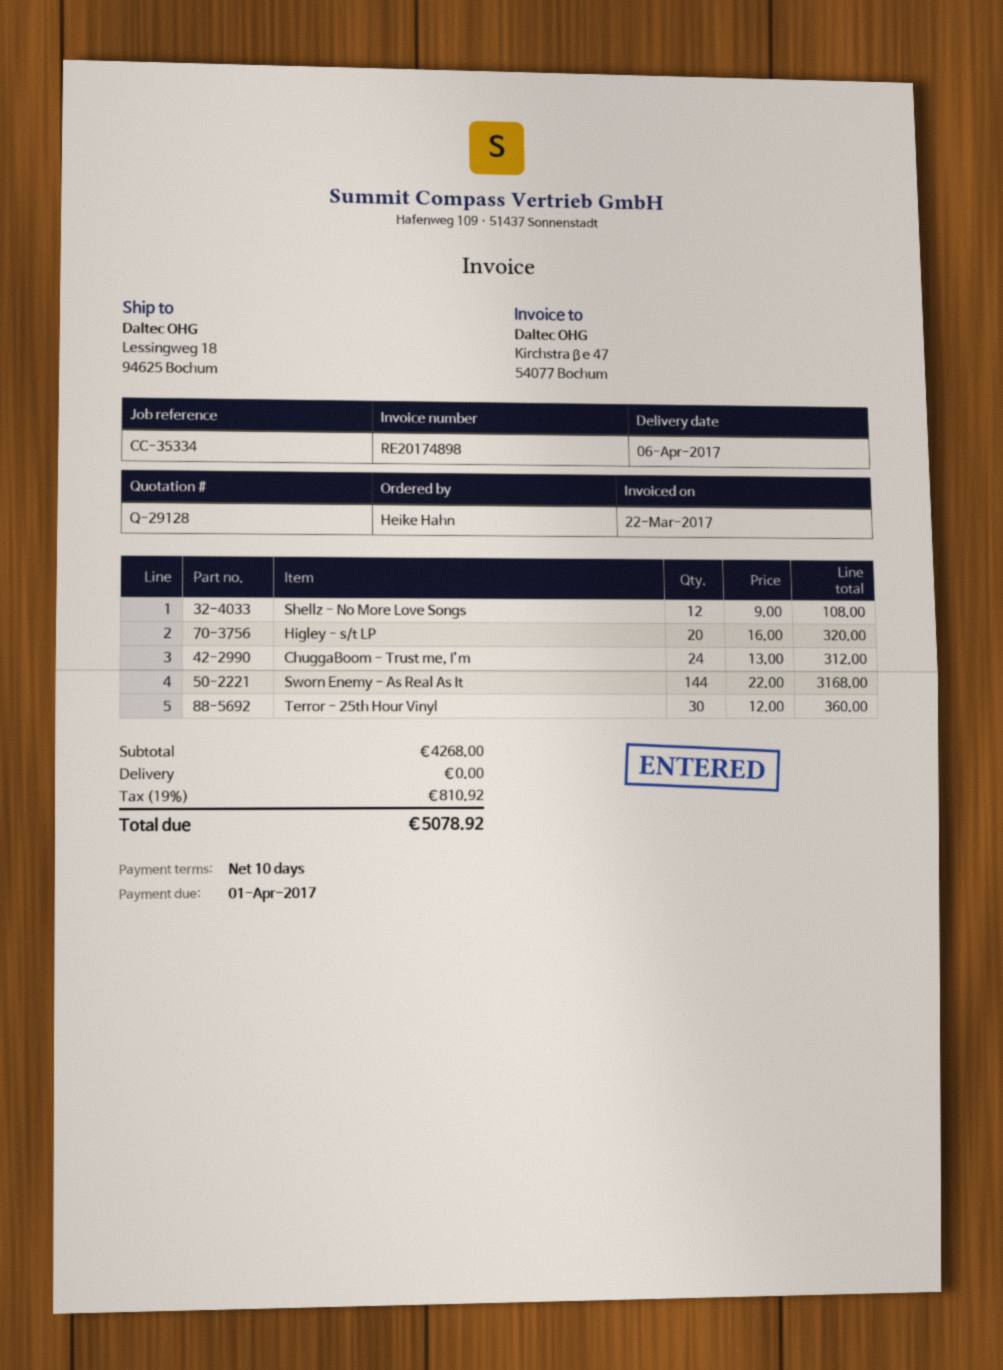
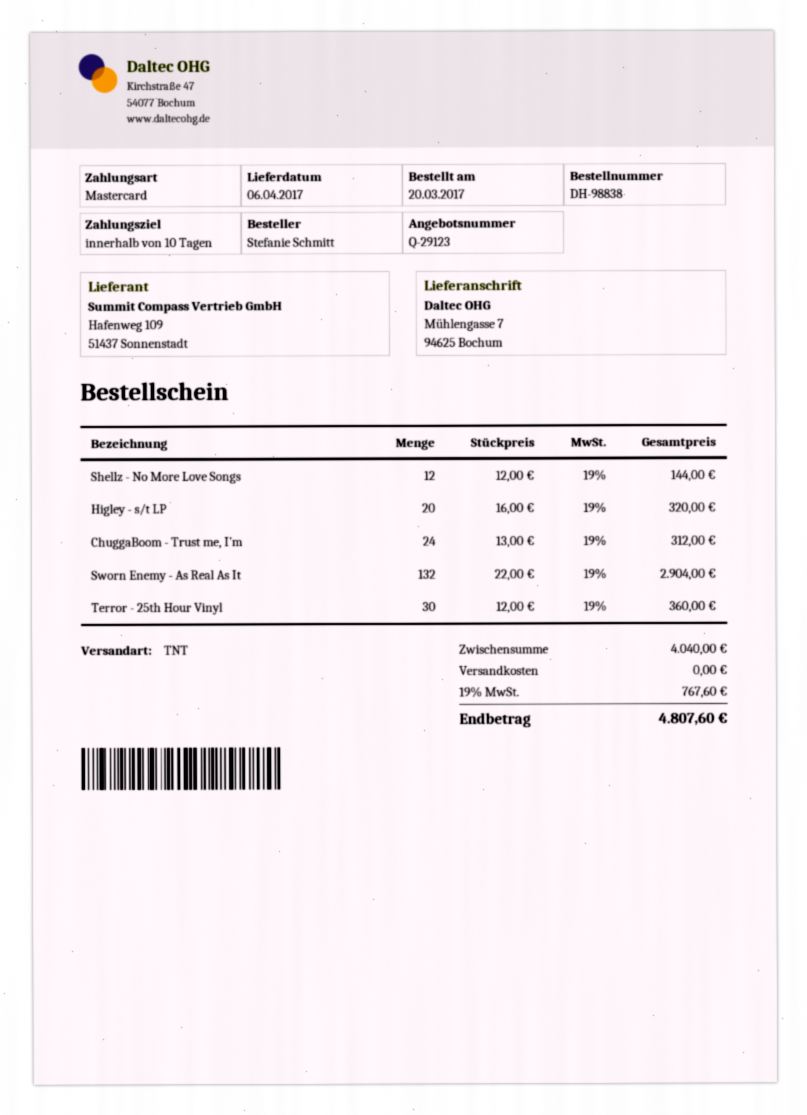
quote number: Q-29128 -> Q-29123
ordered by: Heike Hahn -> Stefanie Schmitt
ship to: Lessingweg 18, 94625 Bochum -> Mühlengasse 7, 94625 Bochum
Shellz - No More Love Songs: 12 x 9.00 = 108.00 -> 12 x 12.00 = 144.00
Sworn Enemy - As Real As It: 144 x 22.00 = 3168.00 -> 132 x 22.00 = 2904.00
subtotal: 4268.00 -> 4040.00
tax: 19% = 810.92 -> 19% = 767.60
total: 5078.92 -> 4807.60

